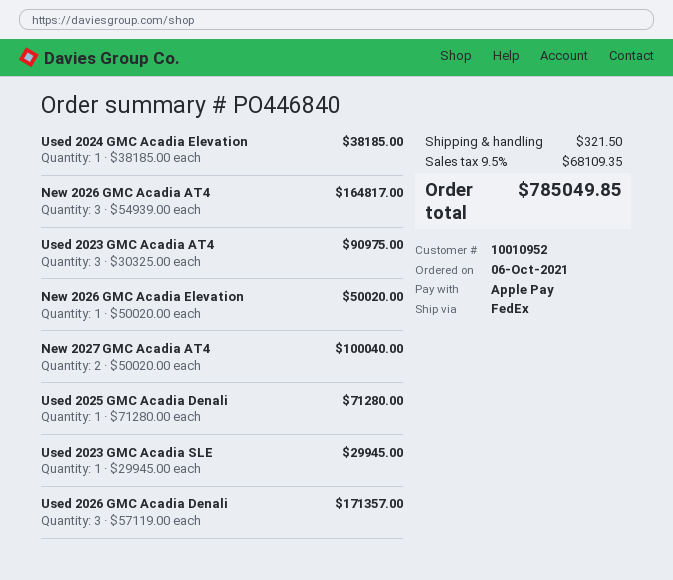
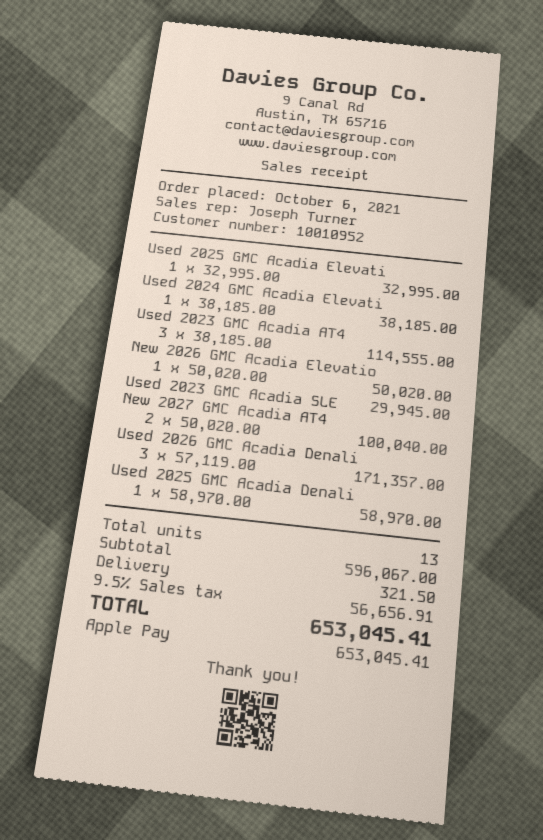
New 2026 GMC Acadia AT4: 3 x 54939.00 = 164817.00 -> none
Used 2023 GMC Acadia AT4: 3 x 30325.00 = 90975.00 -> 3 x 38185.00 = 114555.00
Used 2025 GMC Acadia Denali: 1 x 71280.00 = 71280.00 -> 1 x 58970.00 = 58970.00
Used 2025 GMC Acadia Elevati: none -> 1 x 32995.00 = 32995.00
tax: 9.5% = 68109.35 -> 9.5% = 56656.91
total: 785049.85 -> 653045.41

